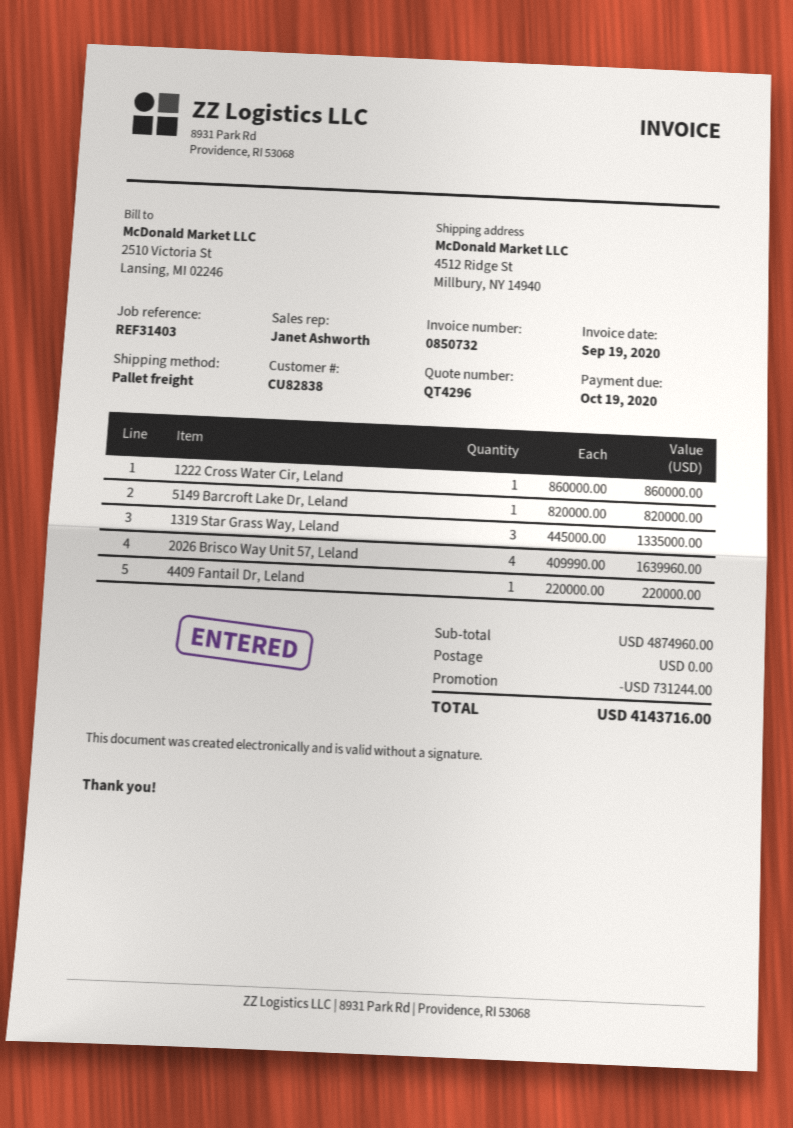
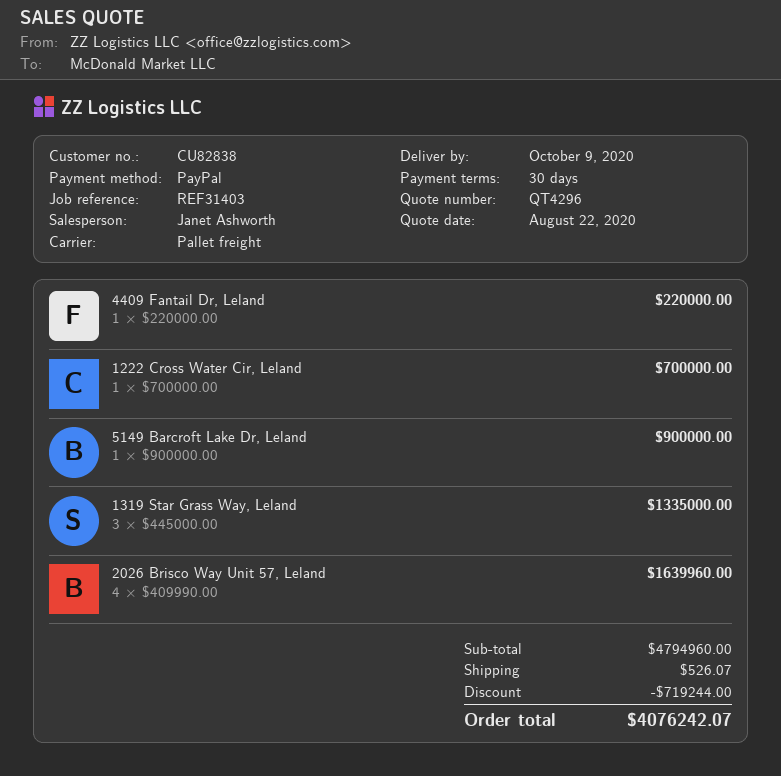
1222 Cross Water Cir, Leland: 1 x 860000.00 = 860000.00 -> 1 x 700000.00 = 700000.00
5149 Barcroft Lake Dr, Leland: 1 x 820000.00 = 820000.00 -> 1 x 900000.00 = 900000.00
subtotal: 4874960.00 -> 4794960.00
discount: 731244.00 -> 719244.00
shipping: 0.00 -> 526.07
total: 4143716.00 -> 4076242.07

